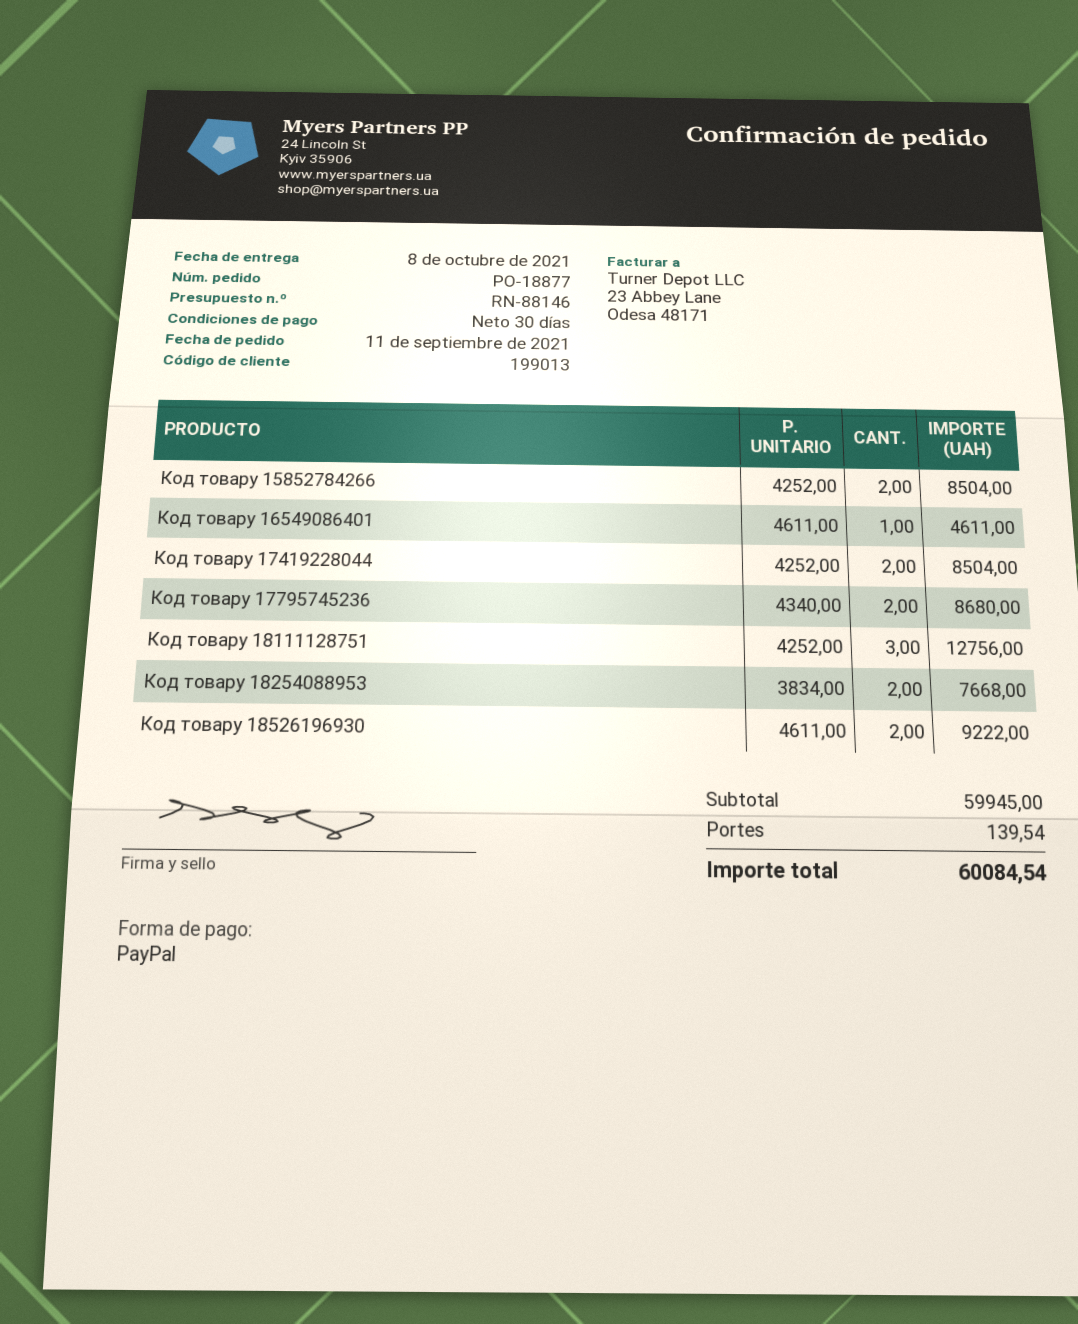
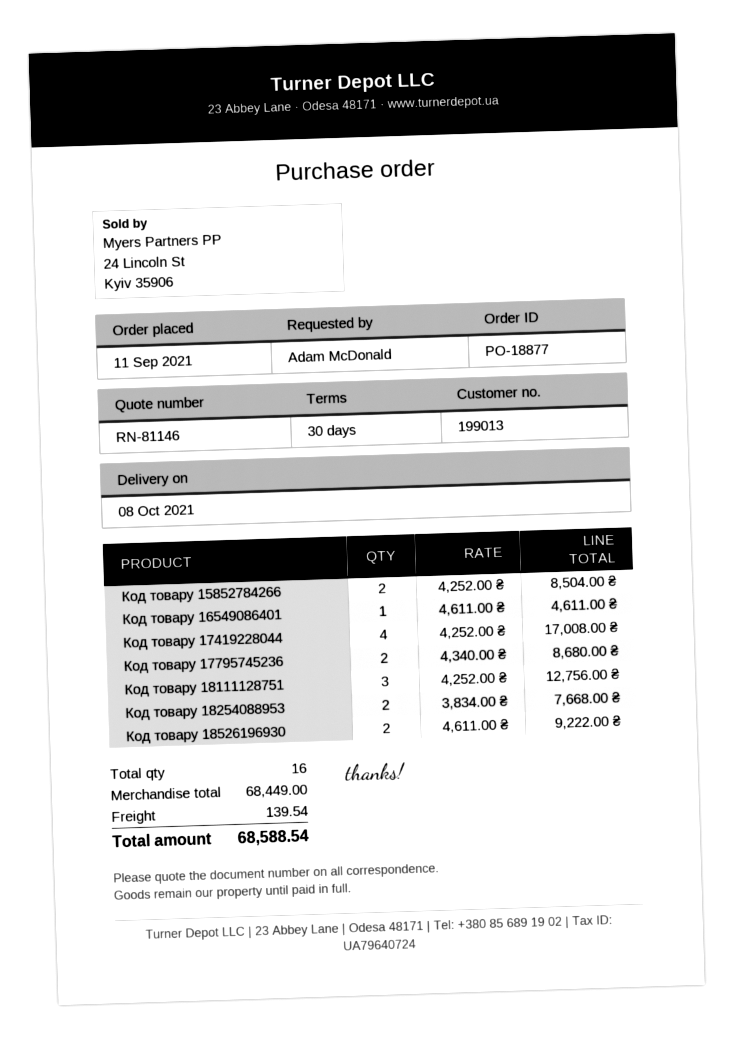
quote number: RN-88146 -> RN-81146
Код товару 17419228044: 2 x 4252.00 = 8504.00 -> 4 x 4252.00 = 17008.00
subtotal: 59945.00 -> 68449.00
total: 60084.54 -> 68588.54

